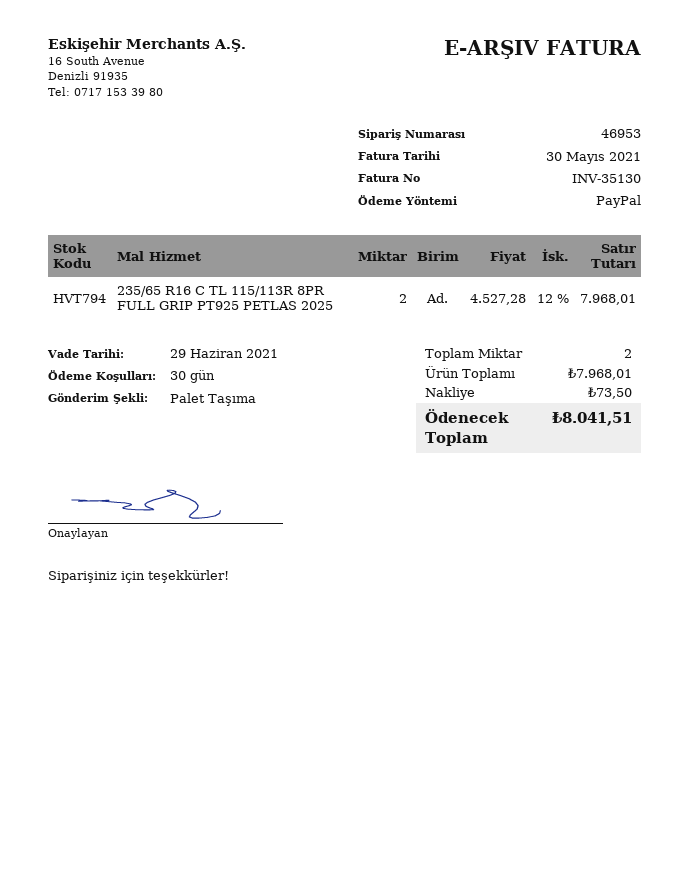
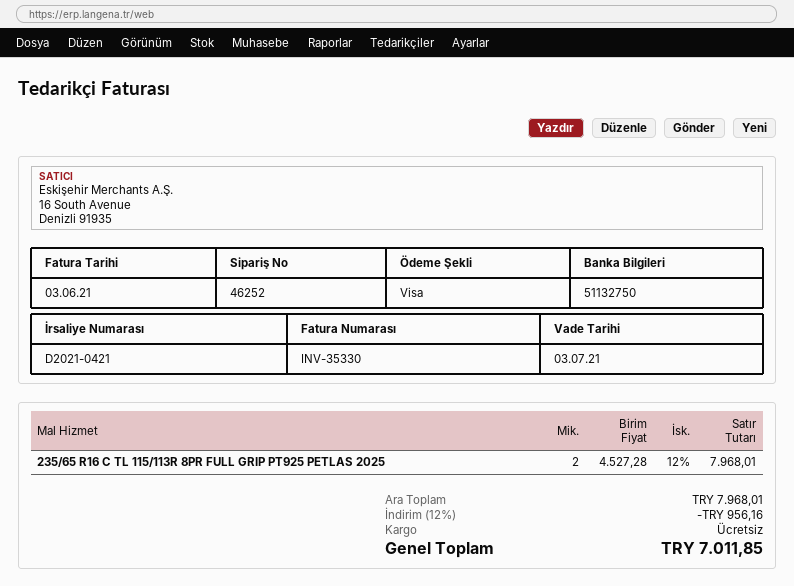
order number: 46953 -> 46252
invoice number: INV-35130 -> INV-35330
invoice date: 2021-05-30 -> 2021-06-03
due date: 2021-06-29 -> 2021-07-03
payment method: PayPal -> Visa
discount: none -> 12% = 956.16
shipping: 73.50 -> 0.00
total: 8041.51 -> 7011.85

